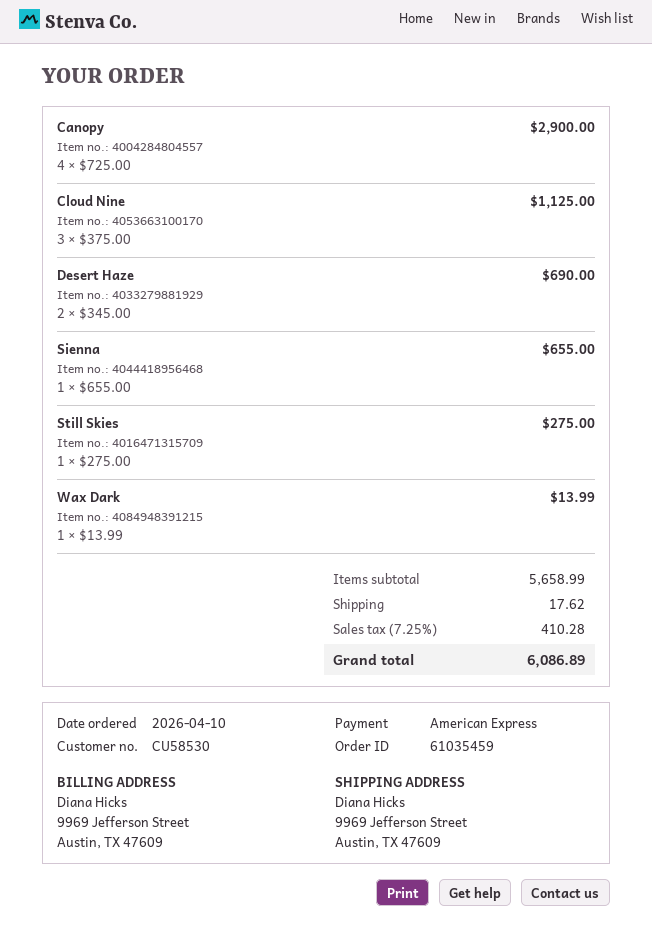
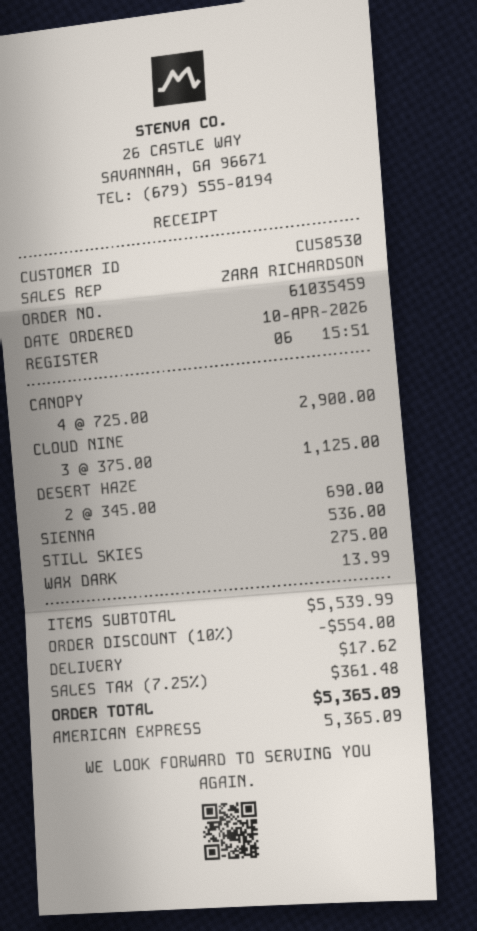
Sienna: 1 x 655.00 = 655.00 -> 1 x 536.00 = 536.00
subtotal: 5658.99 -> 5539.99
discount: none -> 10% = 554.00
tax: 7.25% = 410.28 -> 7.25% = 361.48
total: 6086.89 -> 5365.09

